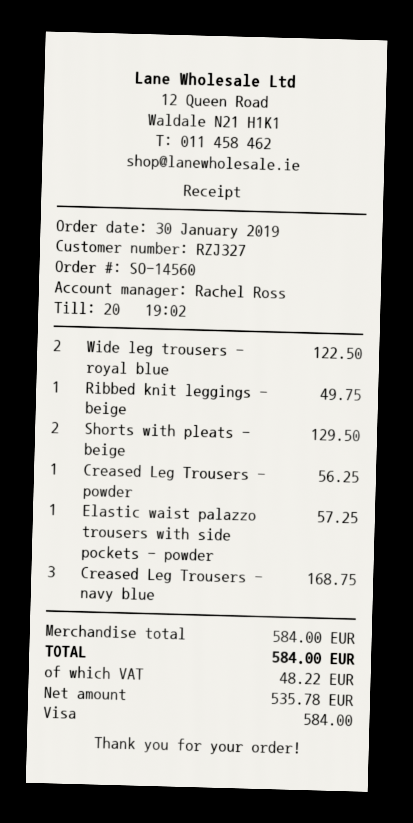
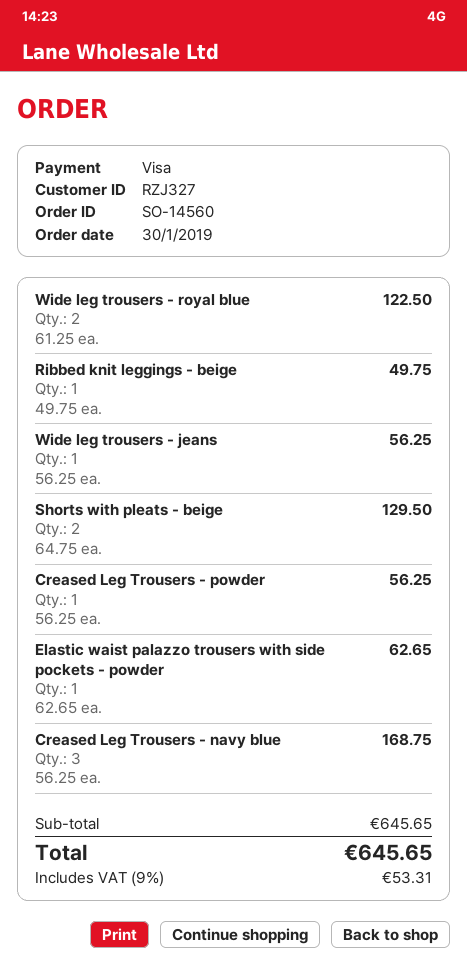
Elastic waist palazzo trousers with side pockets - powder: 1 for 57.25 -> 1 for 62.65
Wide leg trousers - jeans: none -> 1 for 56.25
subtotal: 584.00 -> 645.65
tax: 48.22 -> 53.31
total: 584.00 -> 645.65

